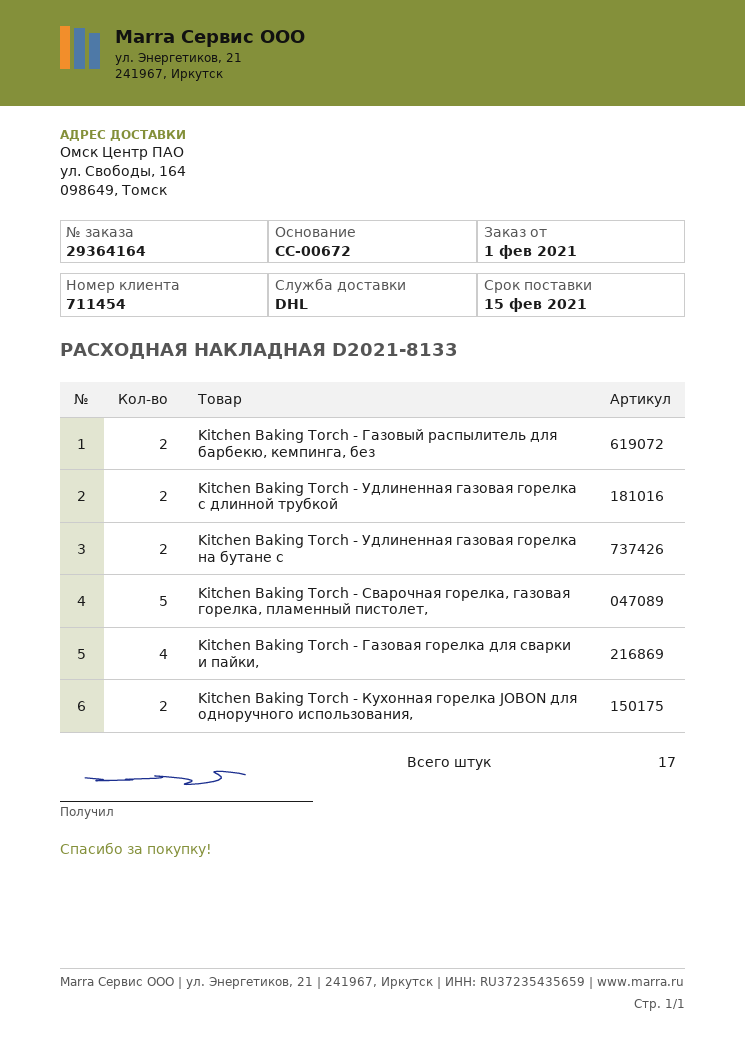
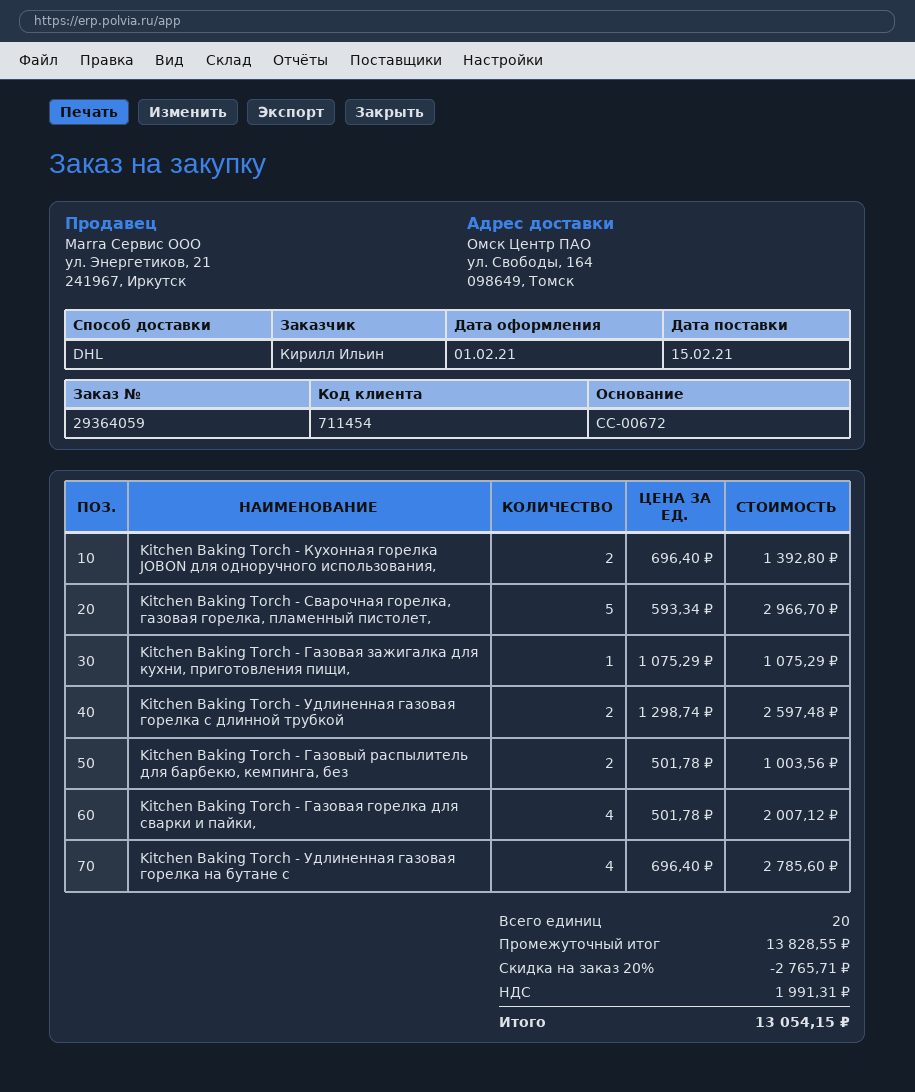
order number: 29364164 -> 29364059
Kitchen Baking Torch - Удлиненная газовая горелка на бутане с: 2 -> 4
Kitchen Baking Torch - Газовая зажигалка для кухни, приготовления пищи,: none -> 1
total quantity: 17 -> 20

